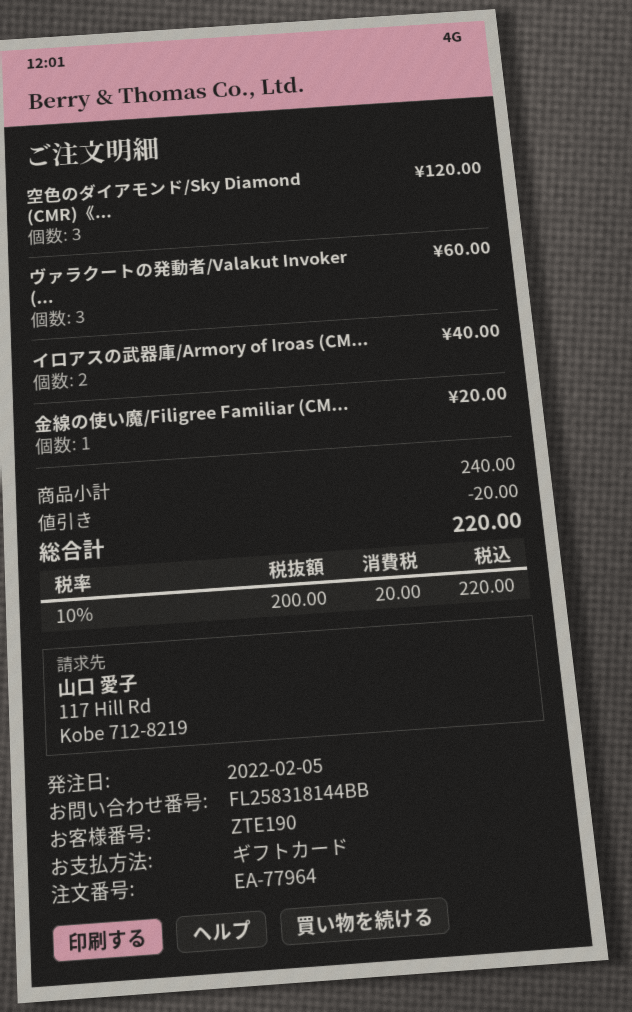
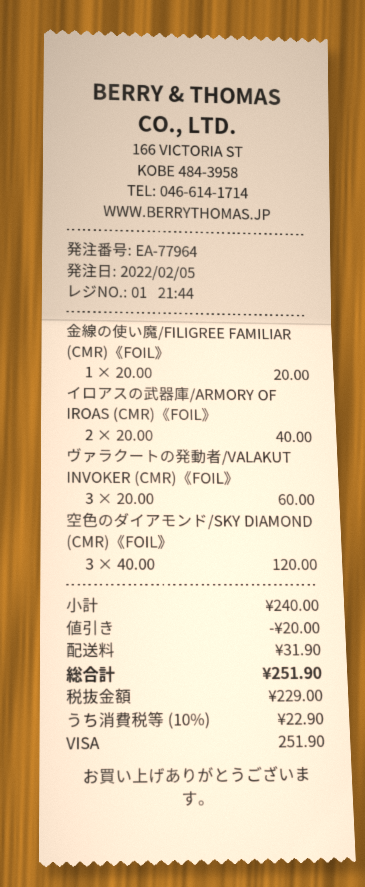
payment method: gift card -> Visa
shipping: none -> 31.90
net: 200.00 -> 229.00
tax: 10% = 20.00 -> 10% = 22.90
total: 220.00 -> 251.90

